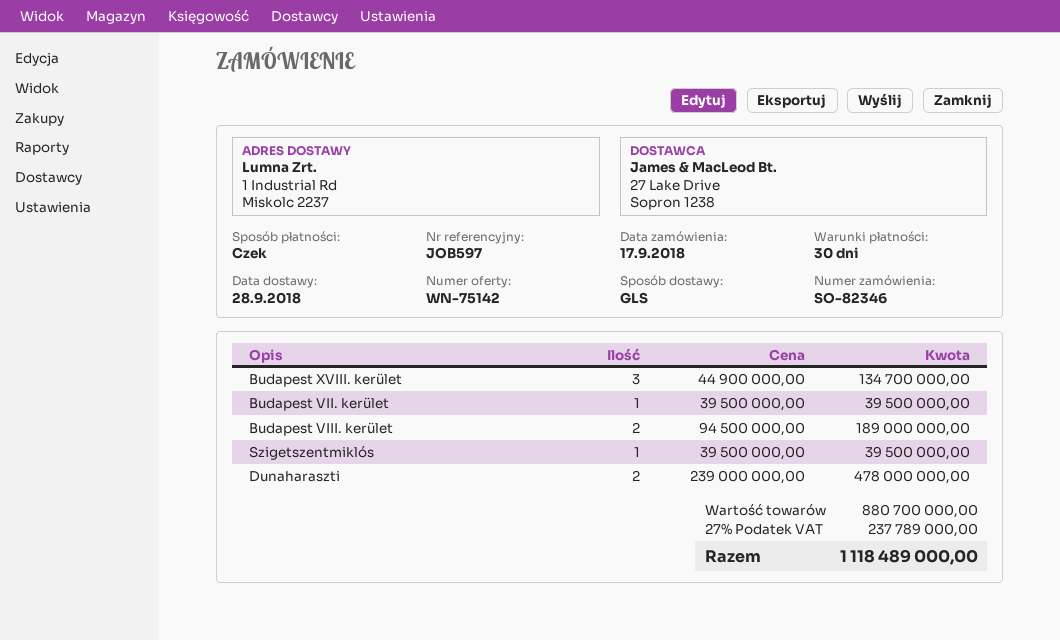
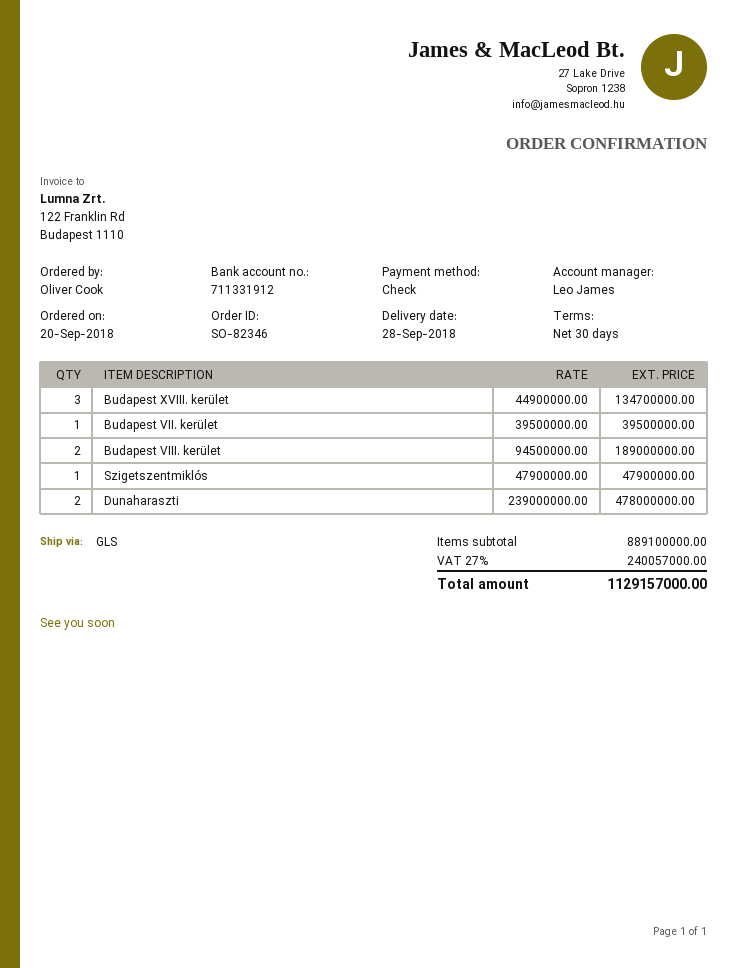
order date: 2018-09-17 -> 2018-09-20
Szigetszentmiklós: 1 x 39500000.00 = 39500000.00 -> 1 x 47900000.00 = 47900000.00
subtotal: 880700000.00 -> 889100000.00
tax: 27% = 237789000.00 -> 27% = 240057000.00
total: 1118489000.00 -> 1129157000.00

